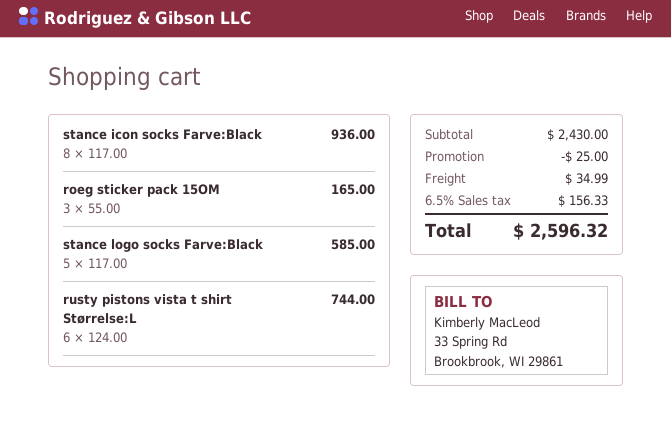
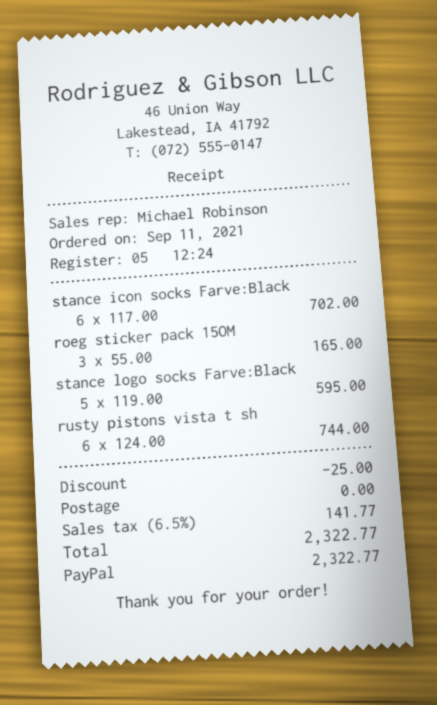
stance icon socks Farve:Black: 8 x 117.00 = 936.00 -> 6 x 117.00 = 702.00
stance logo socks Farve:Black: 5 x 117.00 = 585.00 -> 5 x 119.00 = 595.00
shipping: 34.99 -> 0.00
tax: 6.5% = 156.33 -> 6.5% = 141.77
total: 2596.32 -> 2322.77

